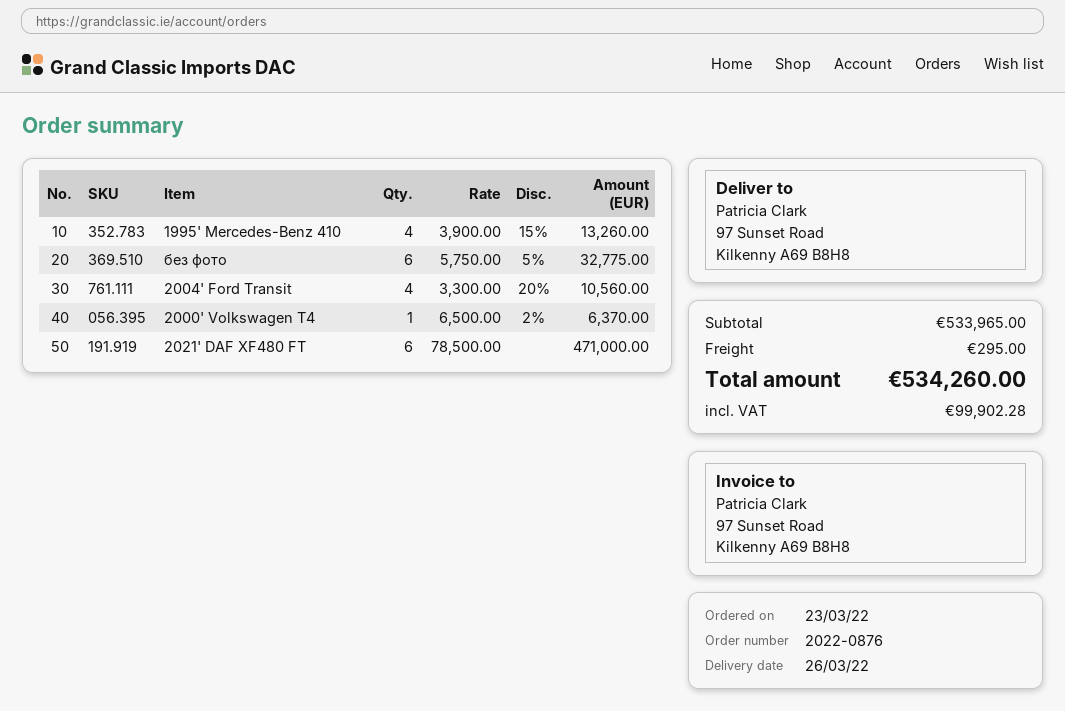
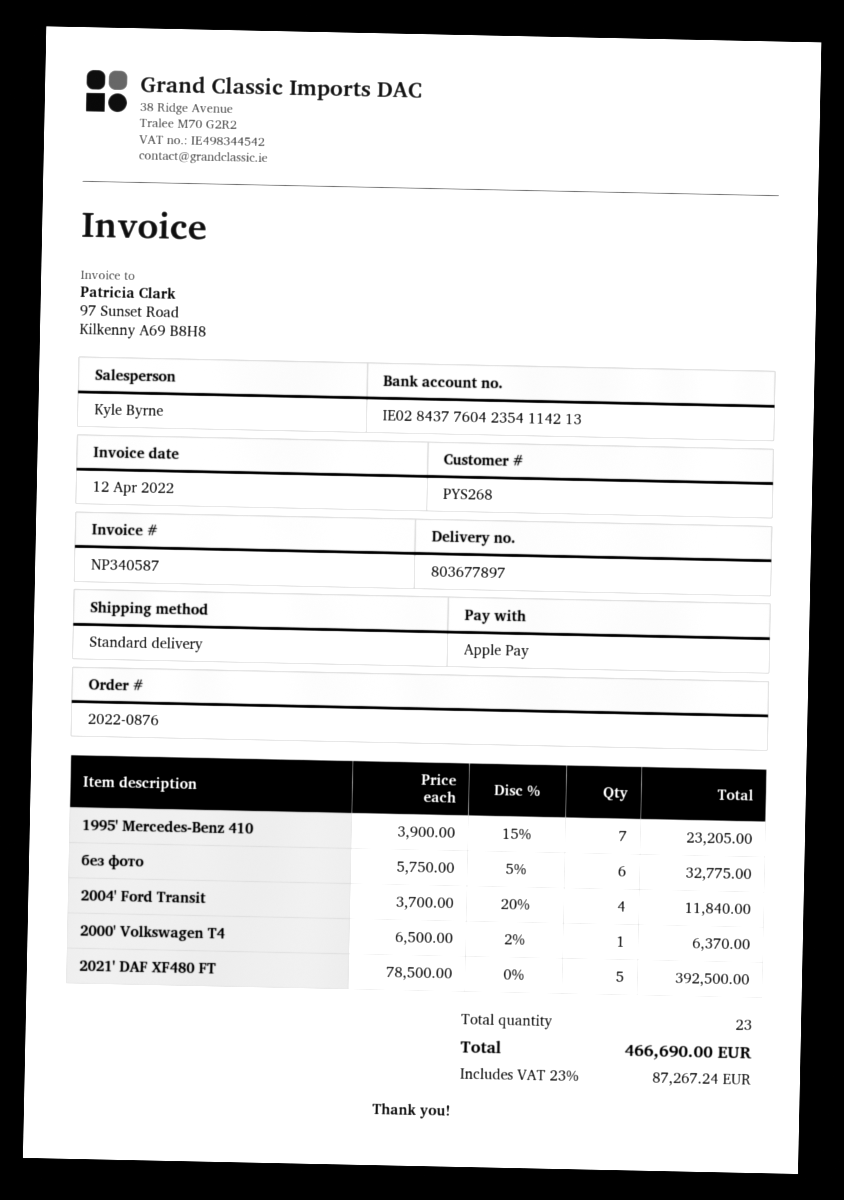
1995' Mercedes-Benz 410: 4 x 3900.00 - 15% = 13260.00 -> 7 x 3900.00 - 15% = 23205.00
2004' Ford Transit: 4 x 3300.00 - 20% = 10560.00 -> 4 x 3700.00 - 20% = 11840.00
2021' DAF XF480 FT: 6 x 78500.00 = 471000.00 -> 5 x 78500.00 = 392500.00
shipping: 295.00 -> none
tax: 99902.28 -> 87267.24
total: 534260.00 -> 466690.00

